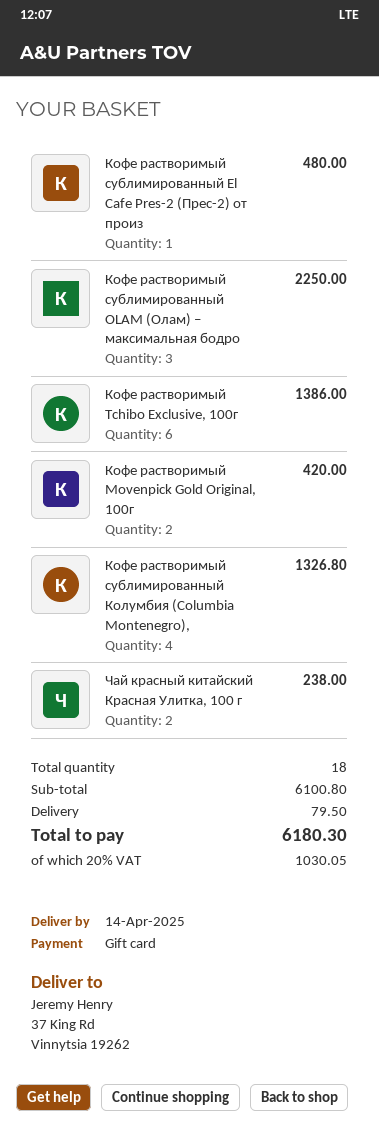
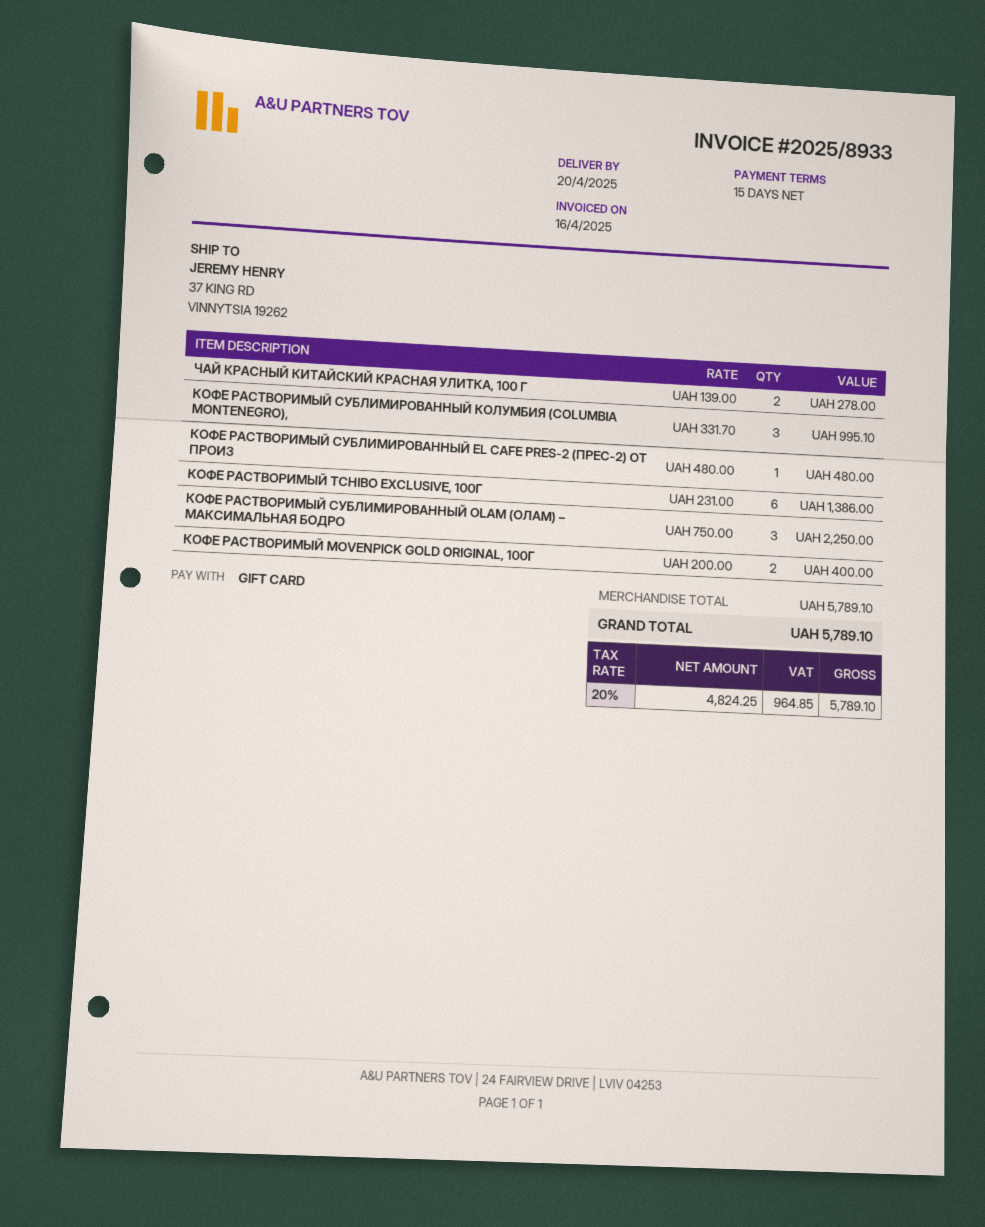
delivery date: 2025-04-14 -> 2025-04-20
Кофе растворимый Movenpick Gold Original, 100г: 2 for 420.00 -> 2 for 400.00
Кофе растворимый сублимированный Колумбия (Columbia Montenegro),: 4 for 1326.80 -> 3 for 995.10
Чай красный китайский Красная Улитка, 100 г: 2 for 238.00 -> 2 for 278.00
subtotal: 6100.80 -> 5789.10
shipping: 79.50 -> none
tax: 20% = 1030.05 -> 20% = 964.85
total: 6180.30 -> 5789.10

